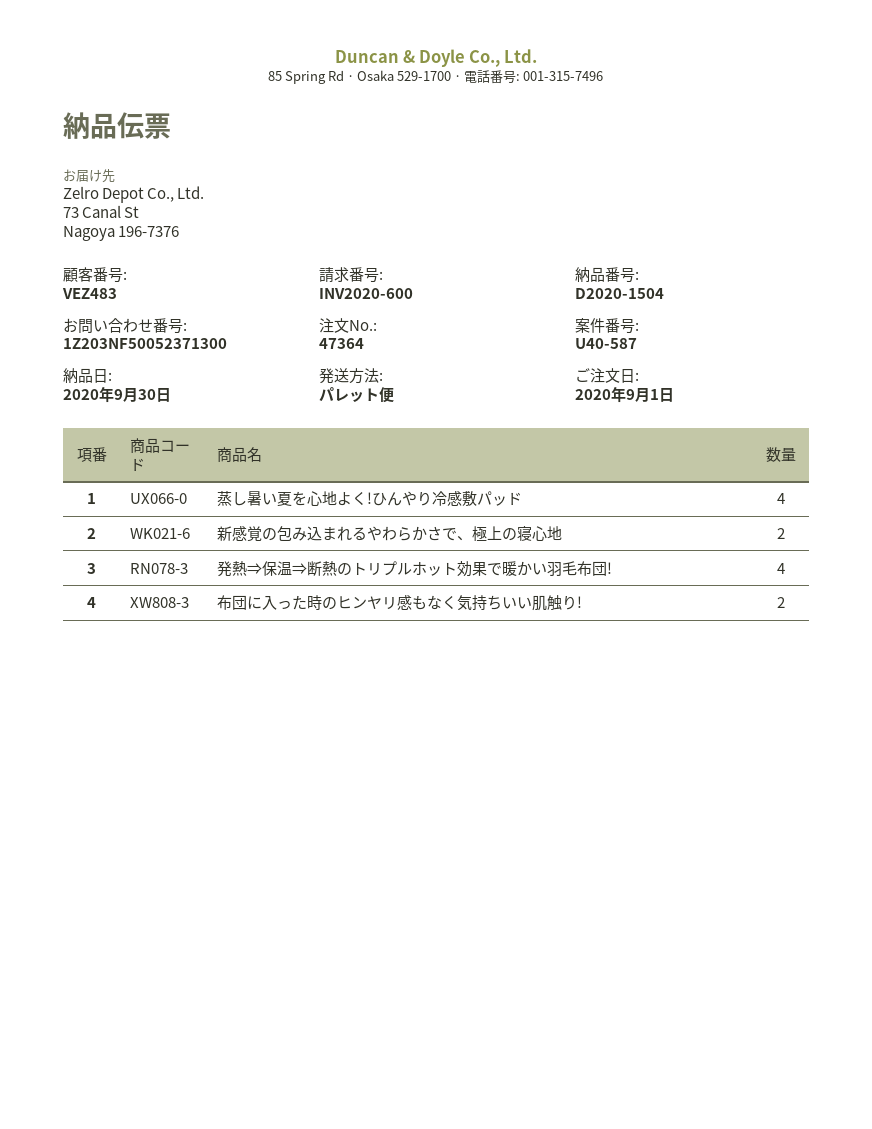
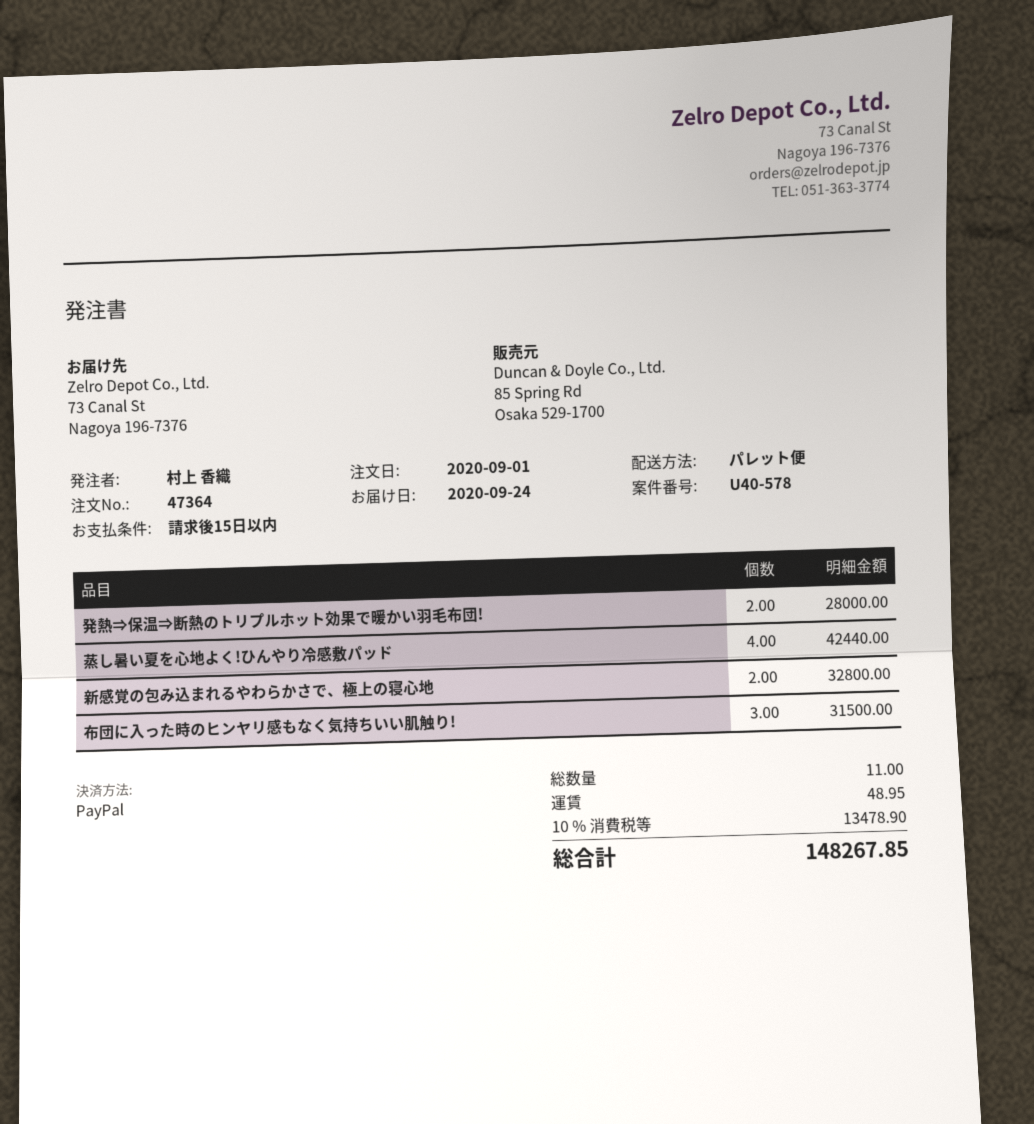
delivery date: 2020-09-30 -> 2020-09-24
reference: U40-587 -> U40-578
発熱⇒保温⇒断熱のトリプルホット効果で暖かい羽毛布団!: 4 -> 2
布団に入った時のヒンヤリ感もなく気持ちいい肌触り!: 2 -> 3

